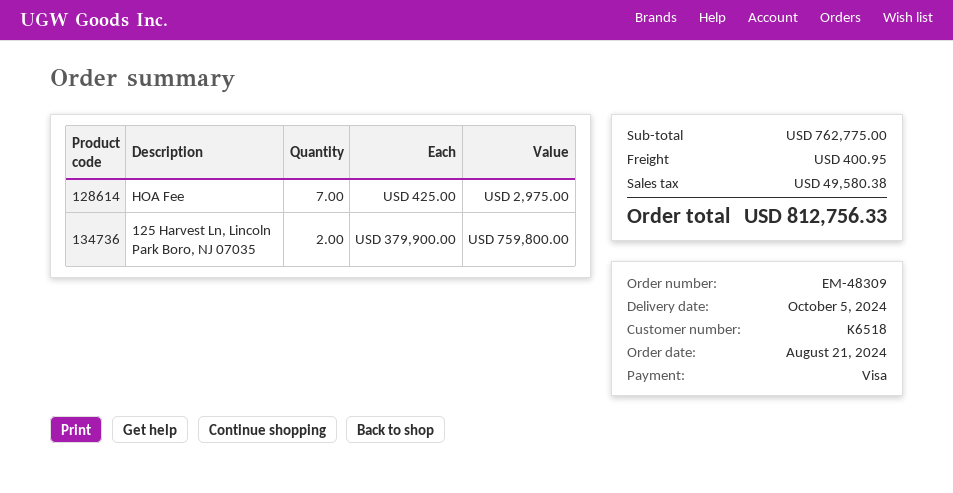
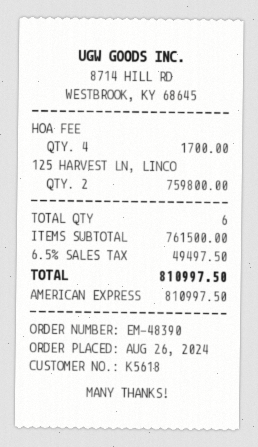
order number: EM-48309 -> EM-48390
order date: 2024-08-21 -> 2024-08-26
customer number: K6518 -> K5618
payment method: Visa -> American Express
HOA Fee: 7 for 2975.00 -> 4 for 1700.00
subtotal: 762775.00 -> 761500.00
shipping: 400.95 -> none
tax: 49580.38 -> 49497.50
total: 812756.33 -> 810997.50

